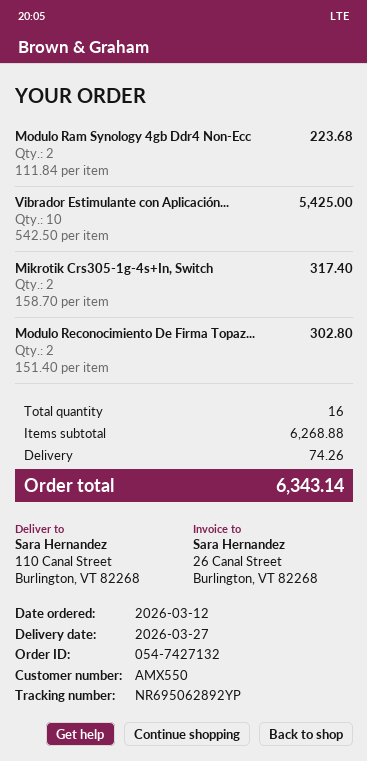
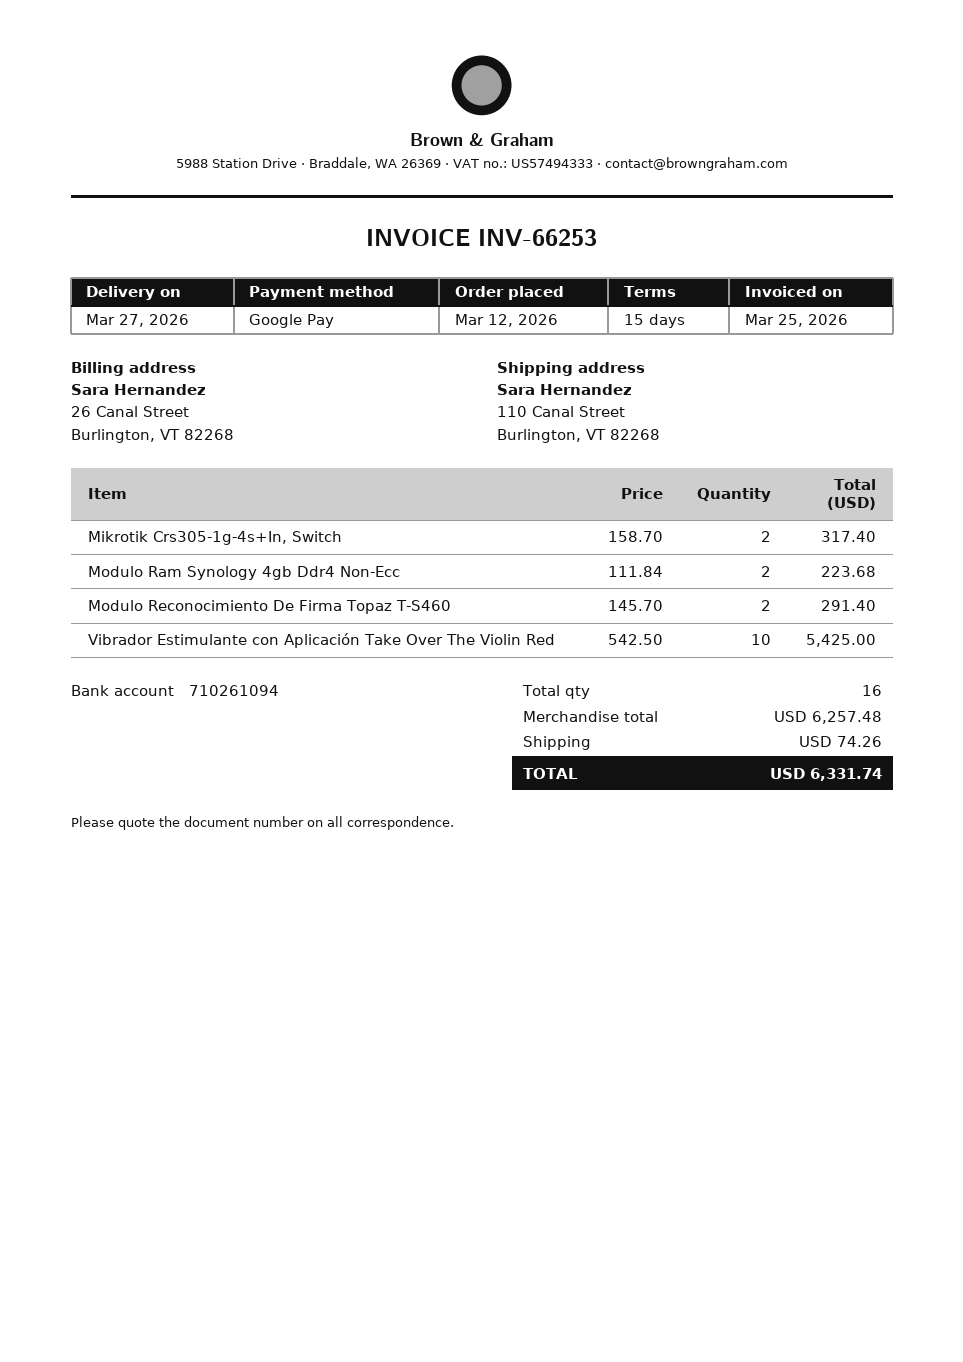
Modulo Reconocimiento De Firma Topaz...: 2 x 151.40 = 302.80 -> 2 x 145.70 = 291.40
subtotal: 6268.88 -> 6257.48
total: 6343.14 -> 6331.74

